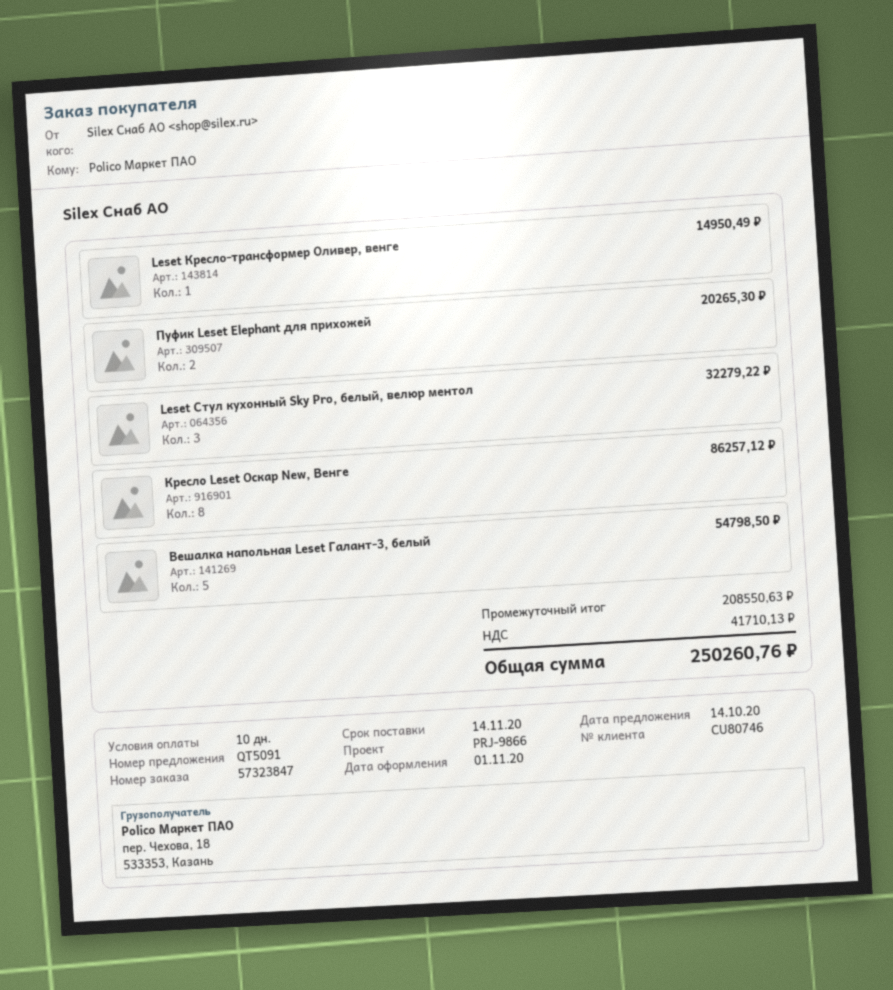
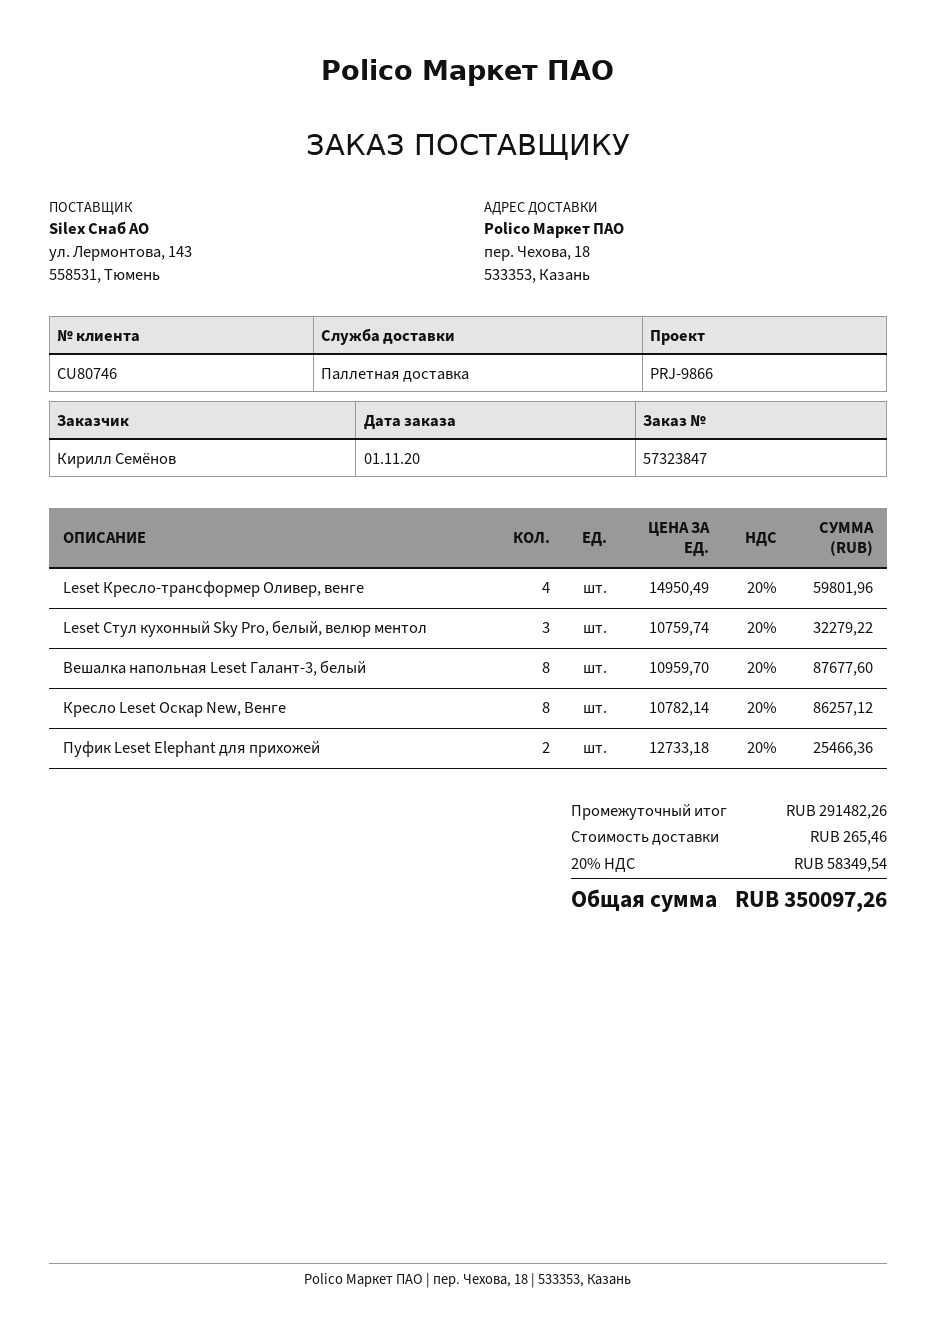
Leset Кресло-трансформер Оливер, венге: 1 for 14950.49 -> 4 for 59801.96
Пуфик Leset Elephant для прихожей: 2 for 20265.30 -> 2 for 25466.36
Вешалка напольная Leset Галант-3, белый: 5 for 54798.50 -> 8 for 87677.60
subtotal: 208550.63 -> 291482.26
shipping: none -> 265.46
tax: 41710.13 -> 58349.54
total: 250260.76 -> 350097.26

